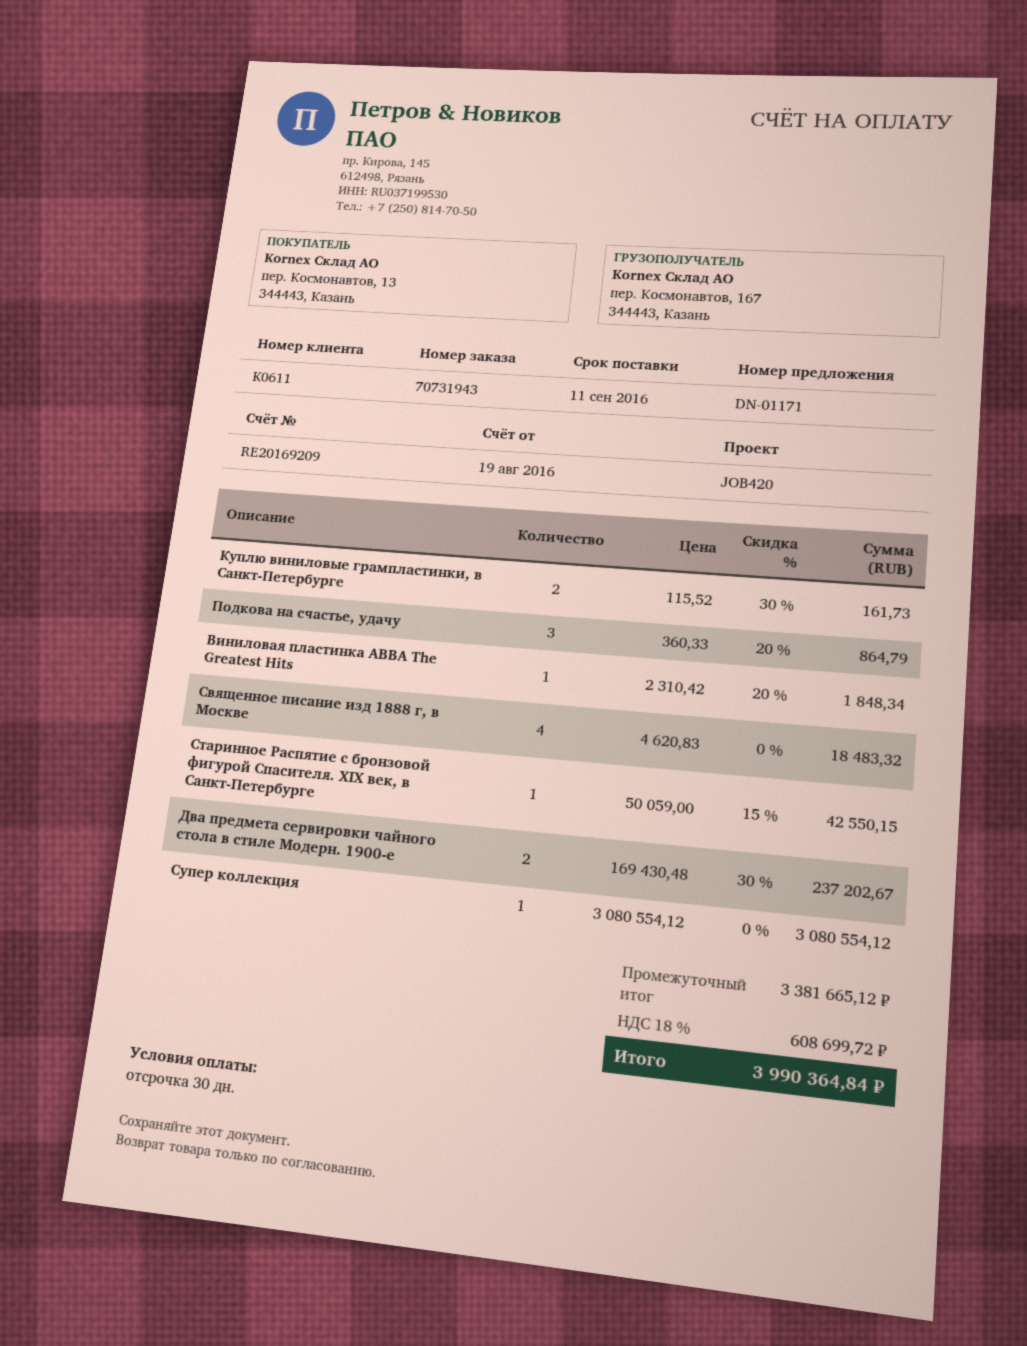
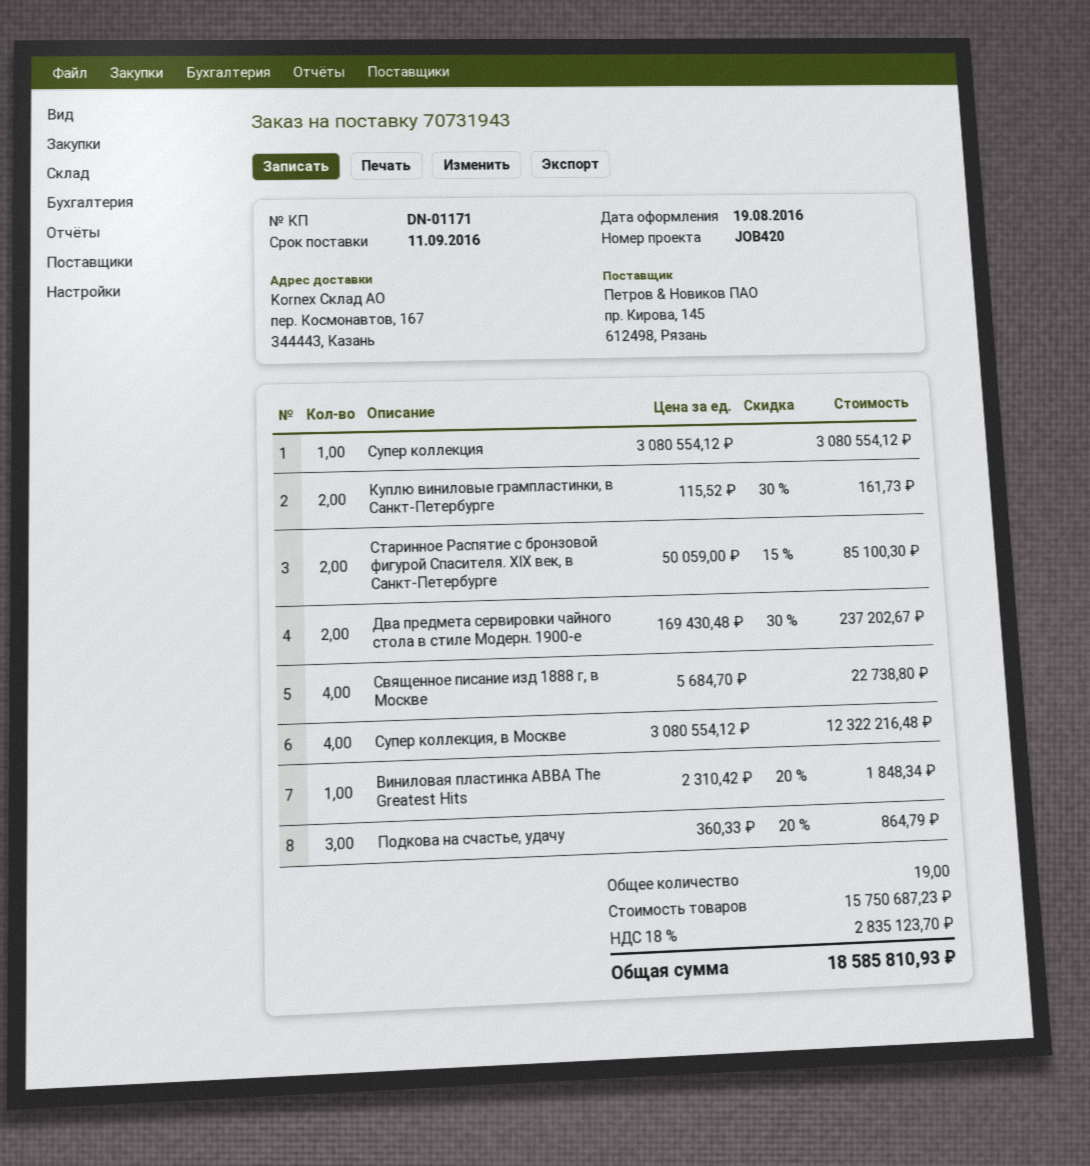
Священное писание изд 1888 г, в Москве: 4 x 4620.83 = 18483.32 -> 4 x 5684.70 = 22738.80
Старинное Распятие с бронзовой фигурой Спасителя. XIX век, в Санкт-Петербурге: 1 x 50059.00 - 15% = 42550.15 -> 2 x 50059.00 - 15% = 85100.30
Супер коллекция, в Москве: none -> 4 x 3080554.12 = 12322216.48
subtotal: 3381665.12 -> 15750687.23
tax: 18% = 608699.72 -> 18% = 2835123.70
total: 3990364.84 -> 18585810.93

